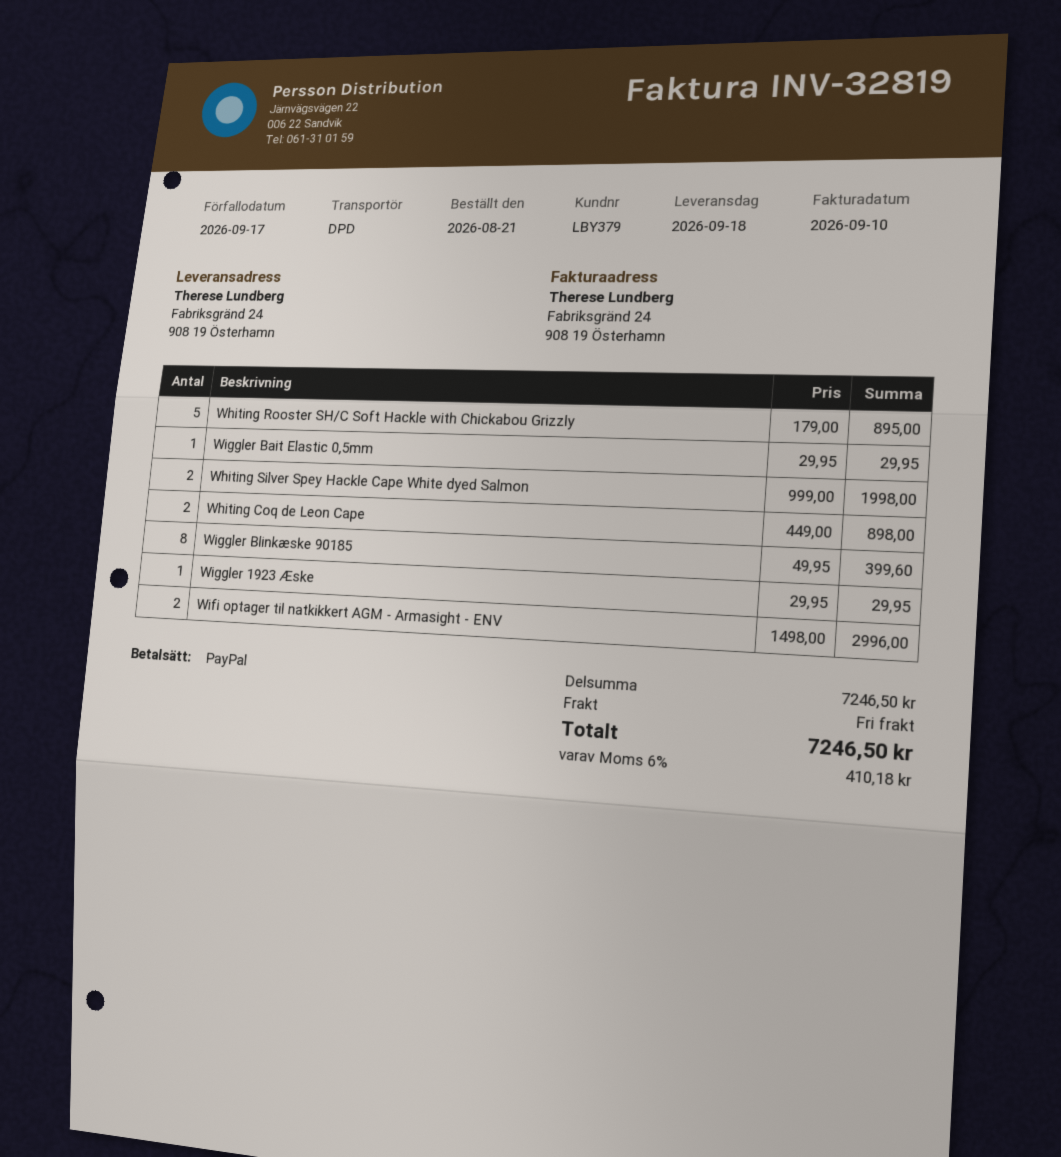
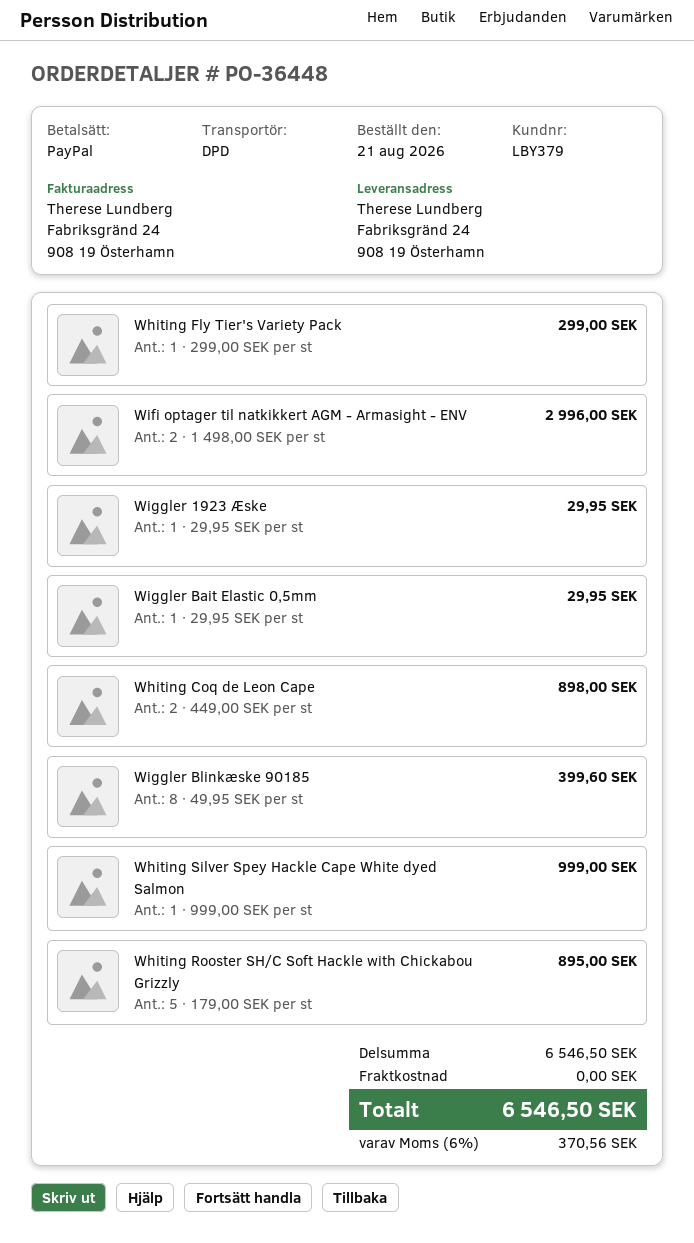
Whiting Silver Spey Hackle Cape White dyed Salmon: 2 x 999.00 = 1998.00 -> 1 x 999.00 = 999.00
Whiting Fly Tier's Variety Pack: none -> 1 x 299.00 = 299.00
subtotal: 7246.50 -> 6546.50
tax: 6% = 410.18 -> 6% = 370.56
total: 7246.50 -> 6546.50

